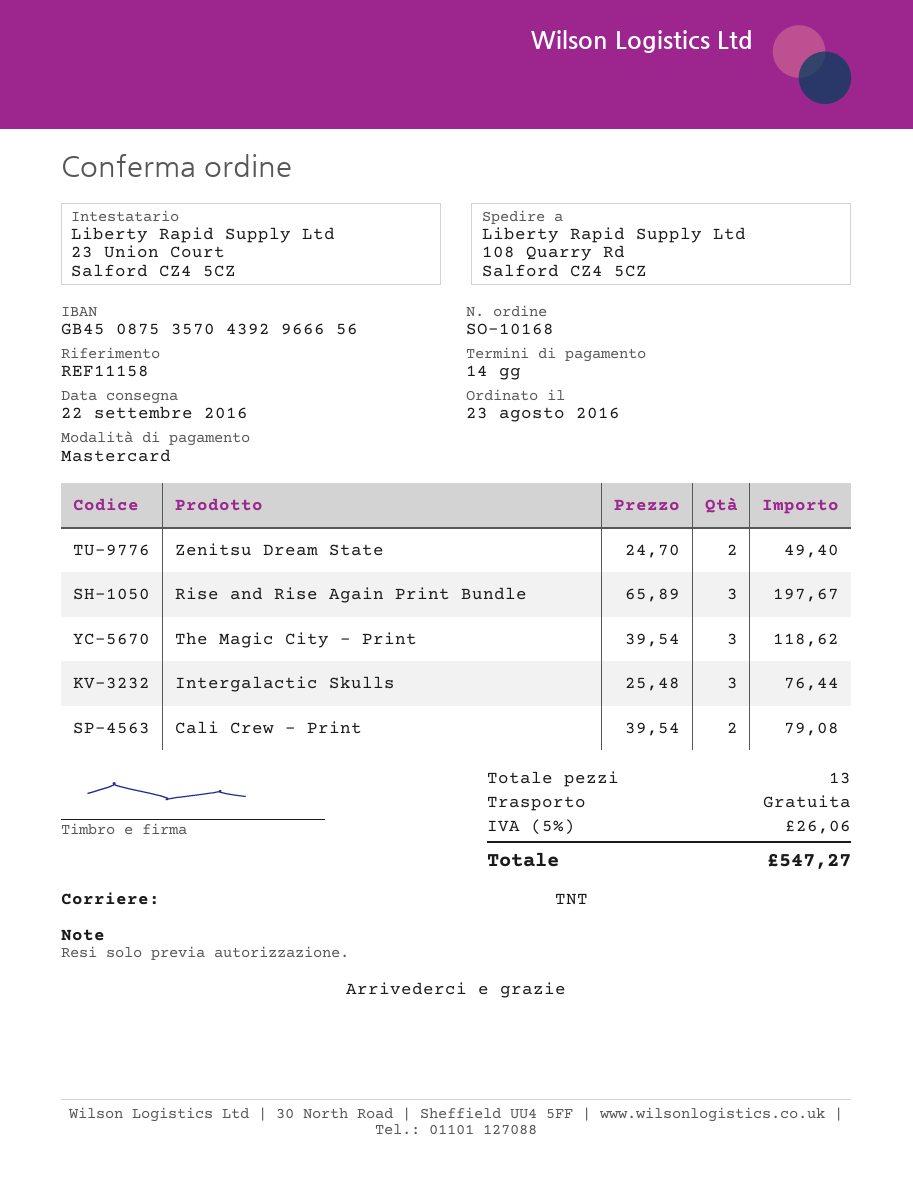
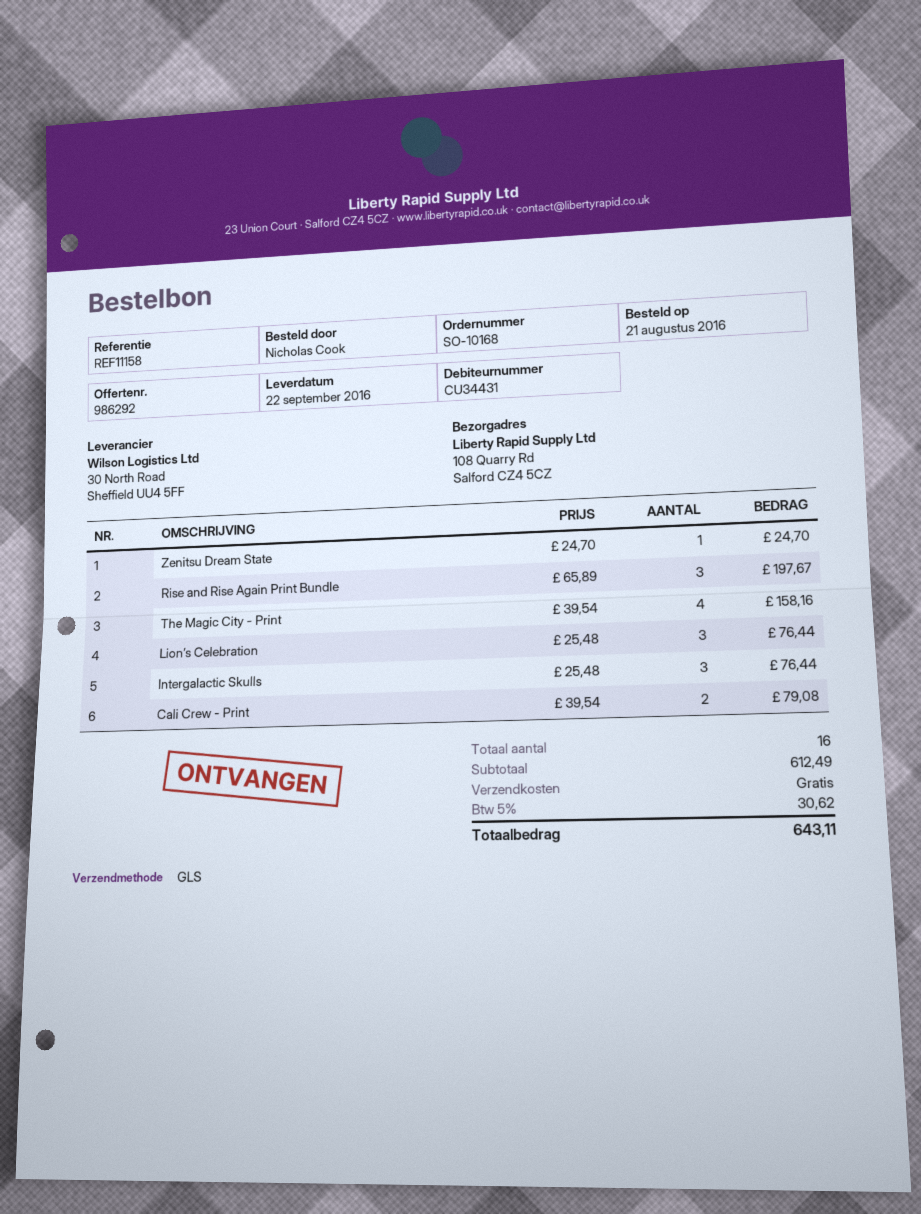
order date: 2016-08-23 -> 2016-08-21
shipping method: TNT -> GLS
Zenitsu Dream State: 2 x 24.70 = 49.40 -> 1 x 24.70 = 24.70
The Magic City - Print: 3 x 39.54 = 118.62 -> 4 x 39.54 = 158.16
Lion’s Celebration: none -> 3 x 25.48 = 76.44
total quantity: 13 -> 16
tax: 5% = 26.06 -> 5% = 30.62
total: 547.27 -> 643.11

